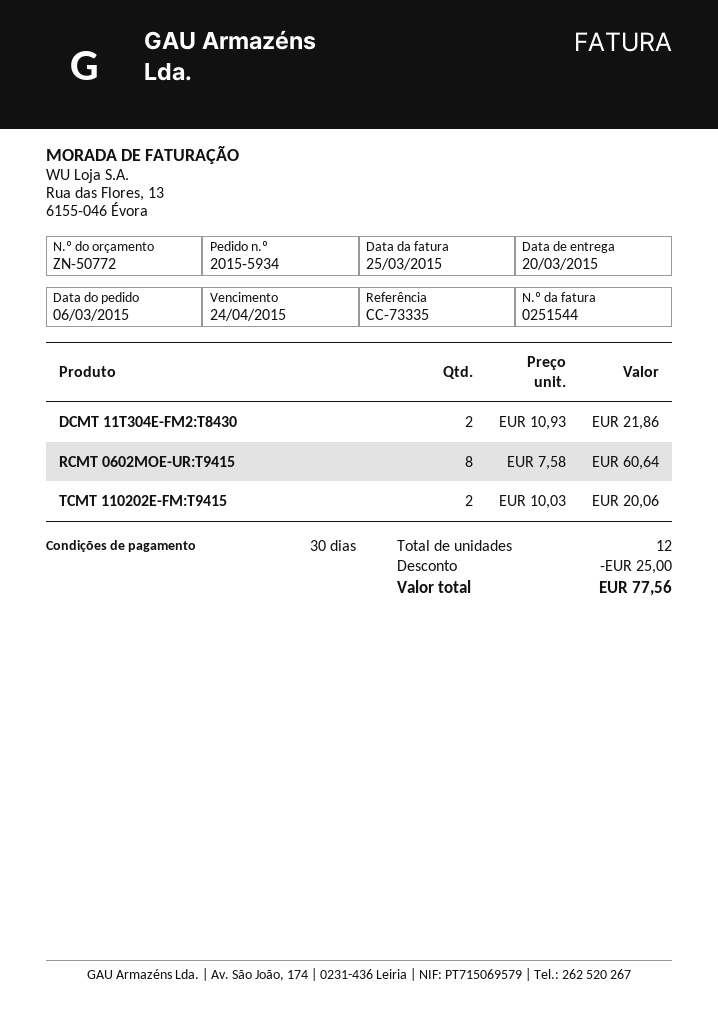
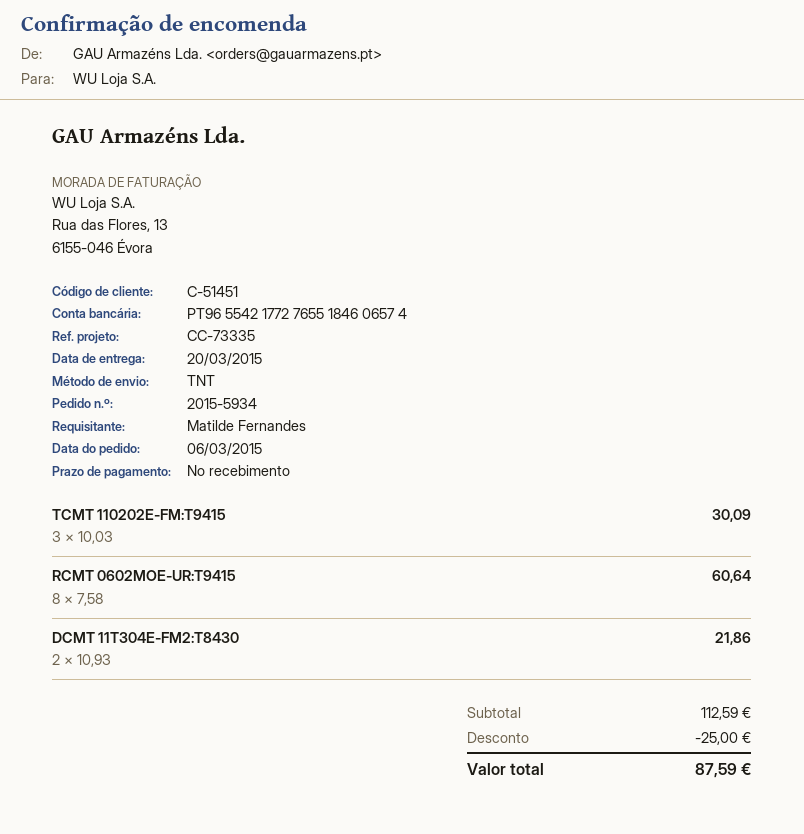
payment terms: 30 days -> on receipt
TCMT 110202E-FM:T9415: 2 x 10.03 = 20.06 -> 3 x 10.03 = 30.09
total: 77.56 -> 87.59

